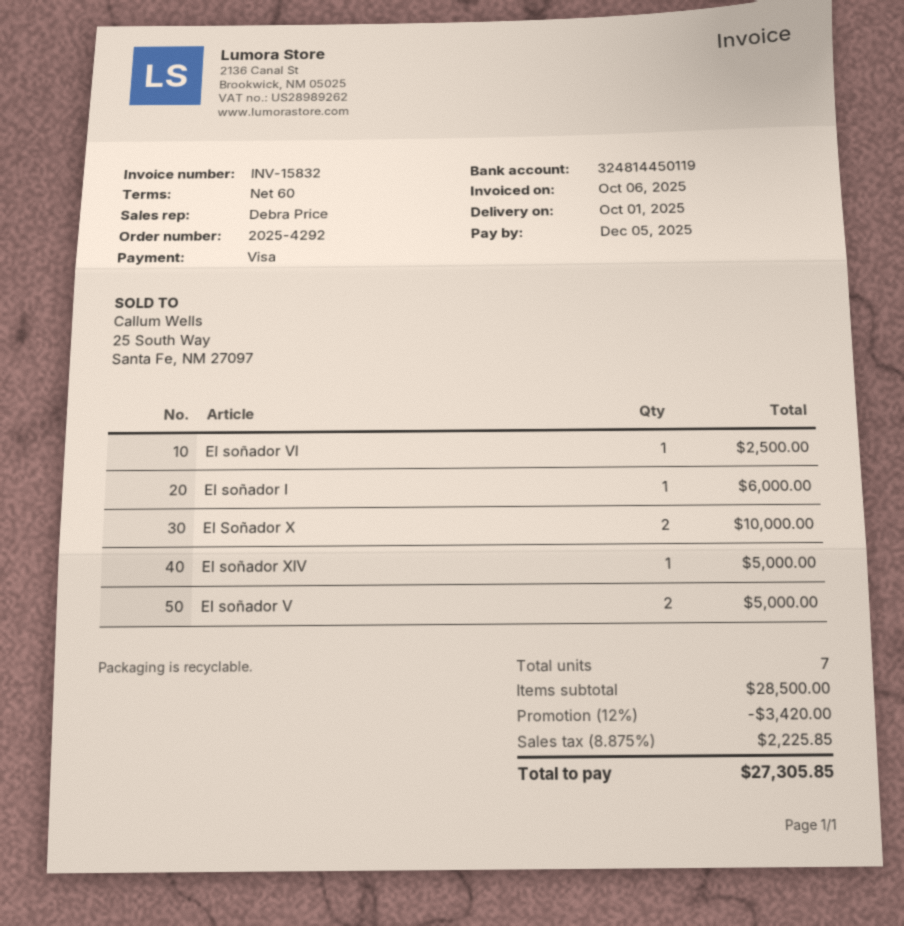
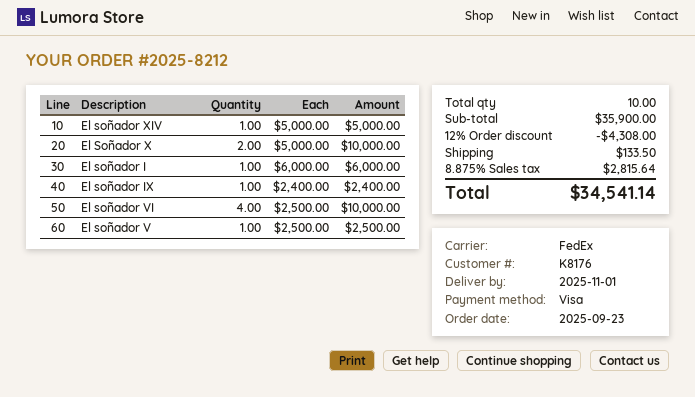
order number: 2025-4292 -> 2025-8212
delivery date: 2025-10-01 -> 2025-11-01
El soñador VI: 1 for 2500.00 -> 4 for 10000.00
El soñador V: 2 for 5000.00 -> 1 for 2500.00
El soñador IX: none -> 1 for 2400.00
total quantity: 7 -> 10
subtotal: 28500.00 -> 35900.00
discount: 12% = 3420.00 -> 12% = 4308.00
shipping: none -> 133.50
tax: 8.875% = 2225.85 -> 8.875% = 2815.64
total: 27305.85 -> 34541.14

